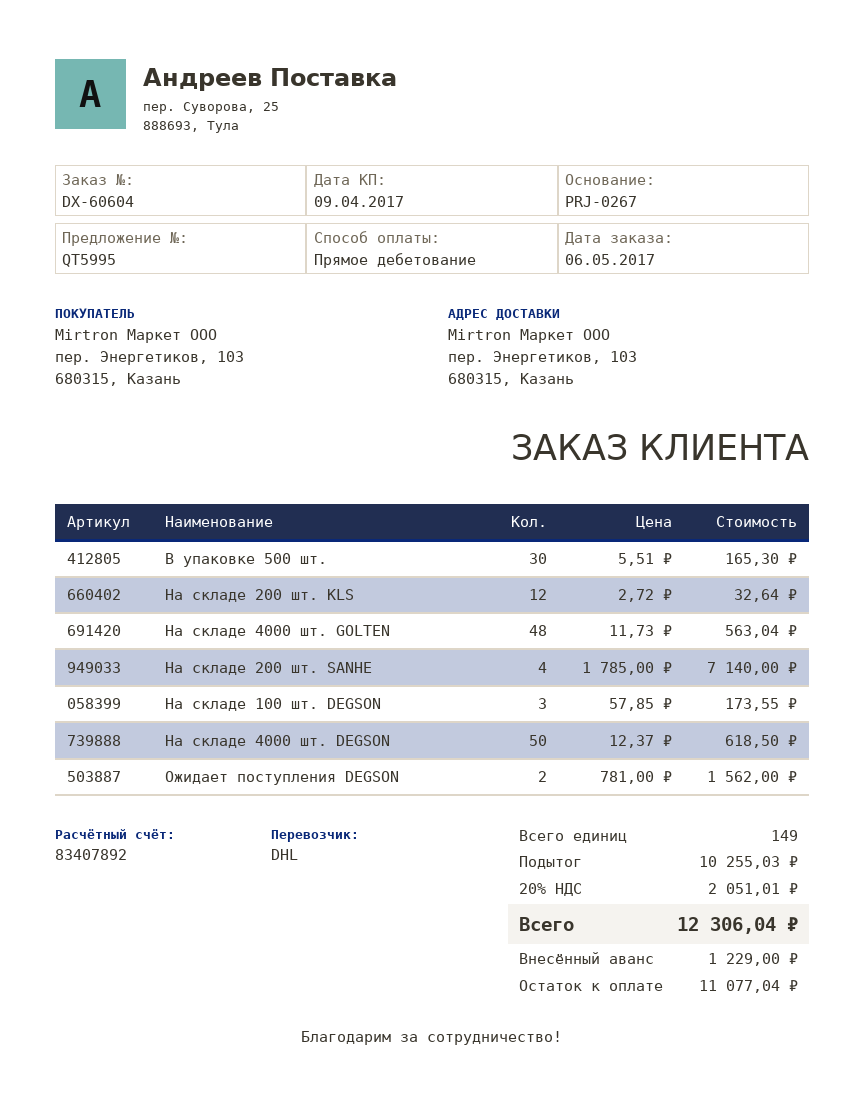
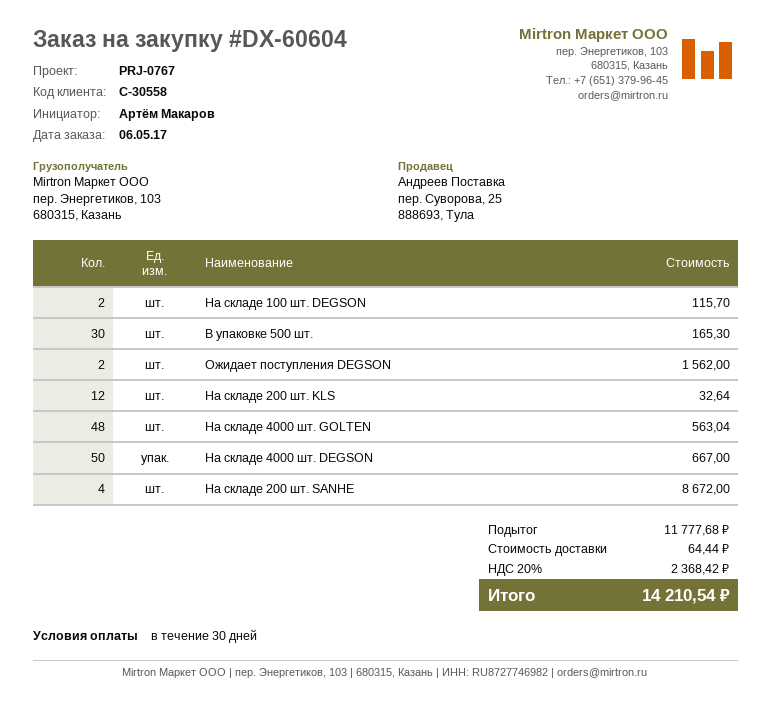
reference: PRJ-0267 -> PRJ-0767
На складе 200 шт. SANHE: 4 for 7140.00 -> 4 for 8672.00
На складе 100 шт. DEGSON: 3 for 173.55 -> 2 for 115.70
На складе 4000 шт. DEGSON: 50 for 618.50 -> 50 for 667.00
subtotal: 10255.03 -> 11777.68
shipping: none -> 64.44
tax: 20% = 2051.01 -> 20% = 2368.42
total: 12306.04 -> 14210.54

